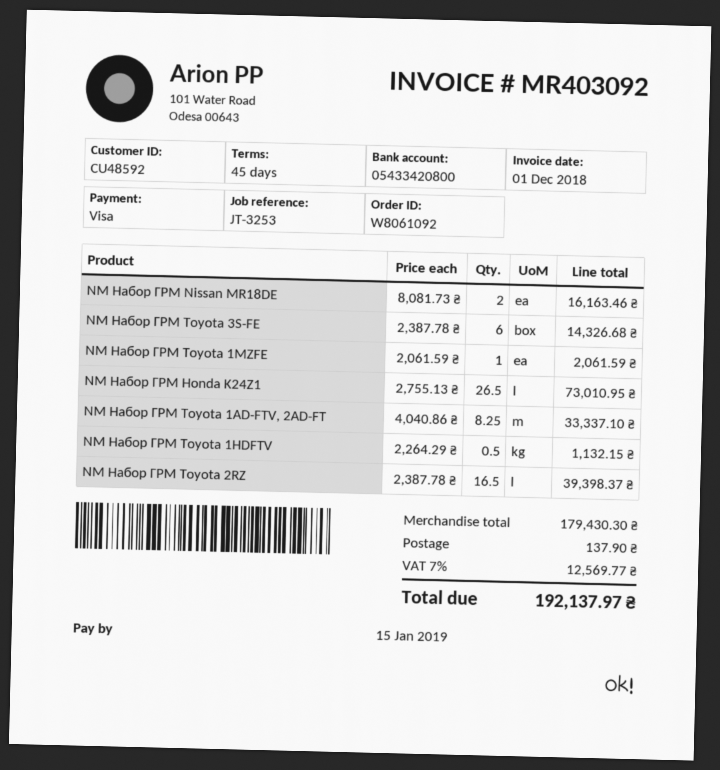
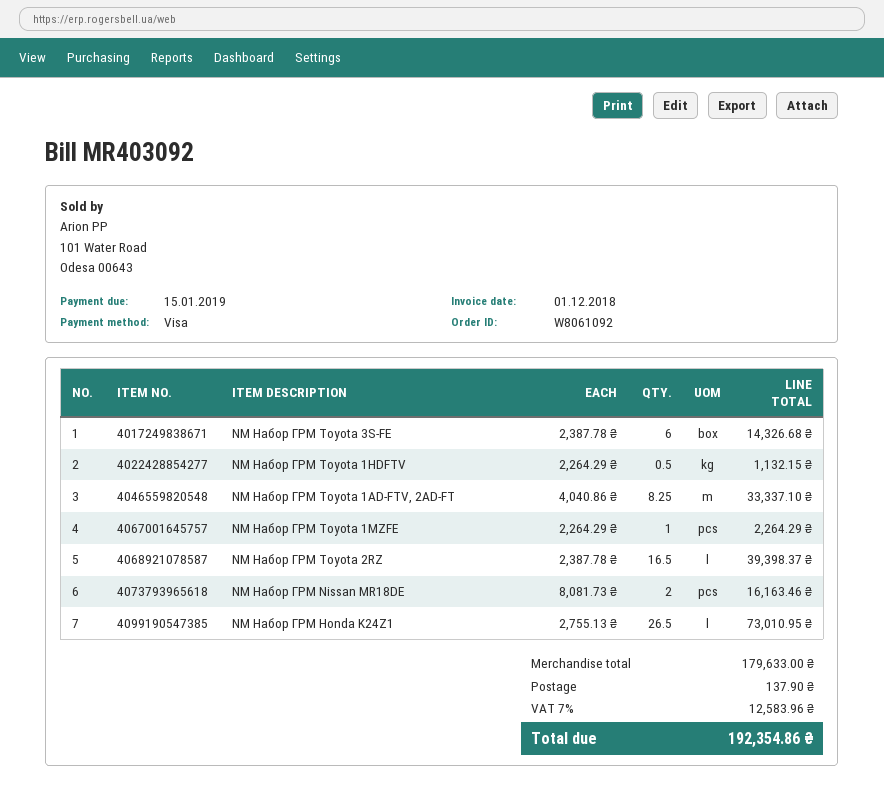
NM Набор ГРМ Toyota 1MZFE: 1 x 2061.59 = 2061.59 -> 1 x 2264.29 = 2264.29
subtotal: 179430.30 -> 179633.00
tax: 7% = 12569.77 -> 7% = 12583.96
total: 192137.97 -> 192354.86

